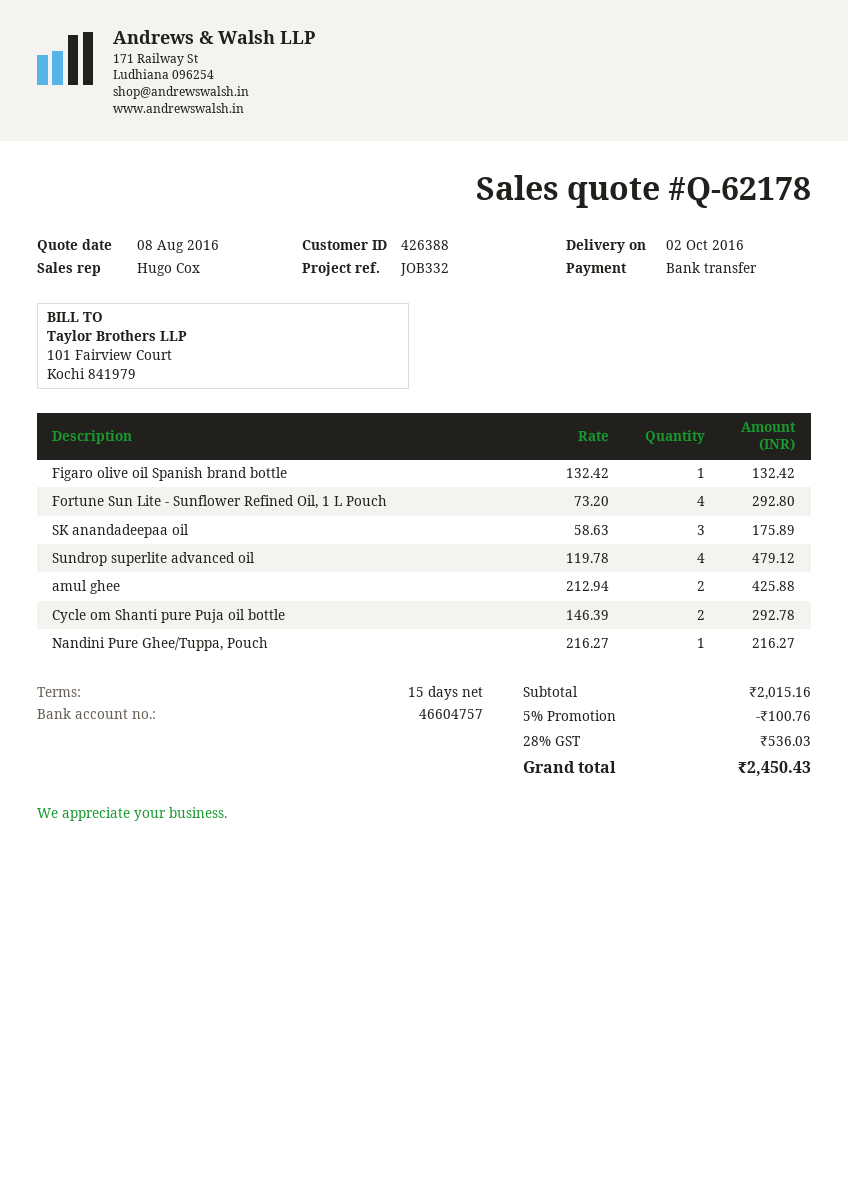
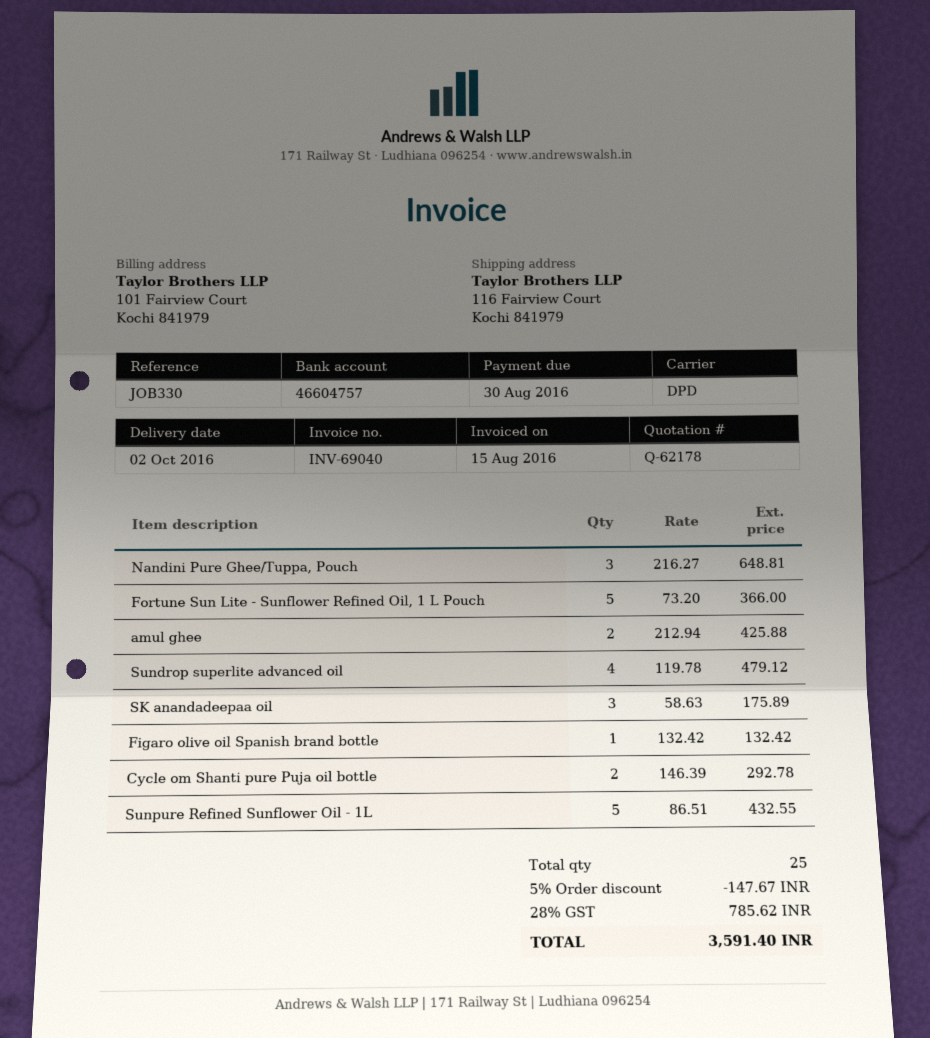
reference: JOB332 -> JOB330
Fortune Sun Lite - Sunflower Refined Oil, 1 L Pouch: 4 x 73.20 = 292.80 -> 5 x 73.20 = 366.00
Nandini Pure Ghee/Tuppa, Pouch: 1 x 216.27 = 216.27 -> 3 x 216.27 = 648.81
Sunpure Refined Sunflower Oil - 1L: none -> 5 x 86.51 = 432.55
discount: 5% = 100.76 -> 5% = 147.67
tax: 28% = 536.03 -> 28% = 785.62
total: 2450.43 -> 3591.40

